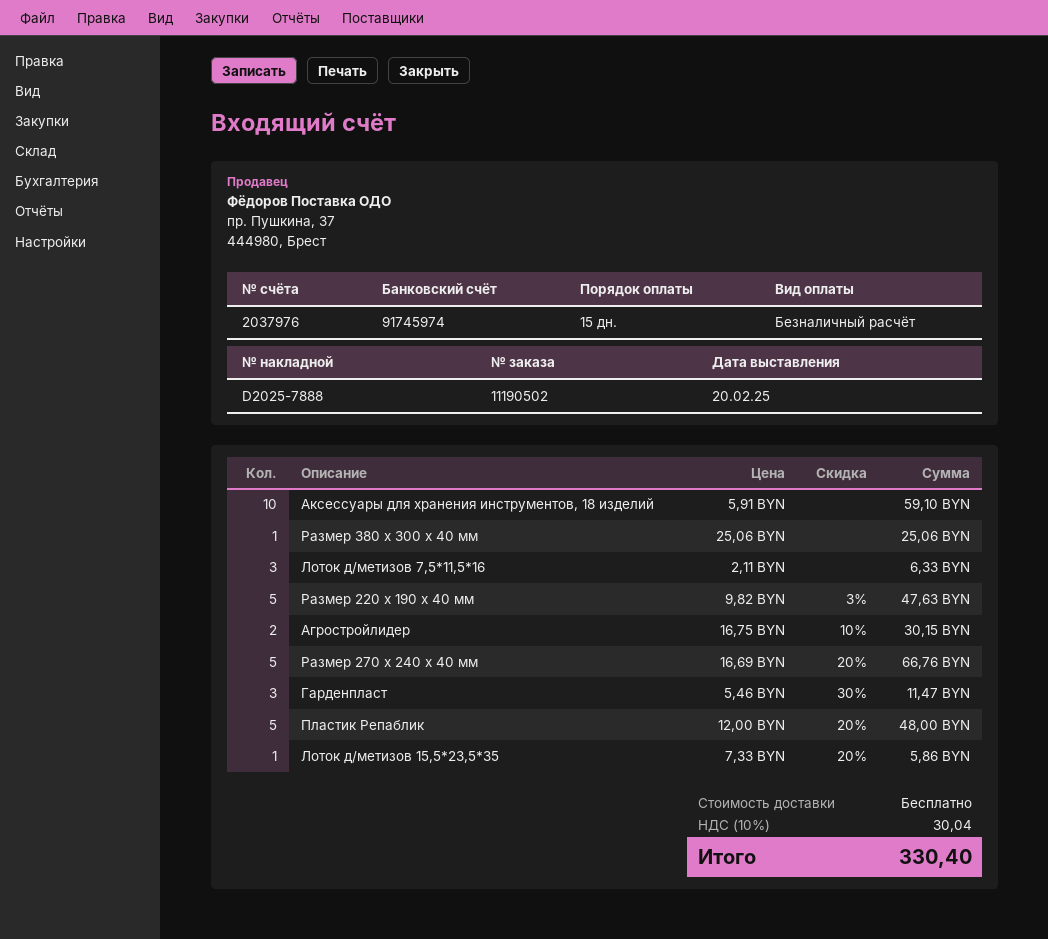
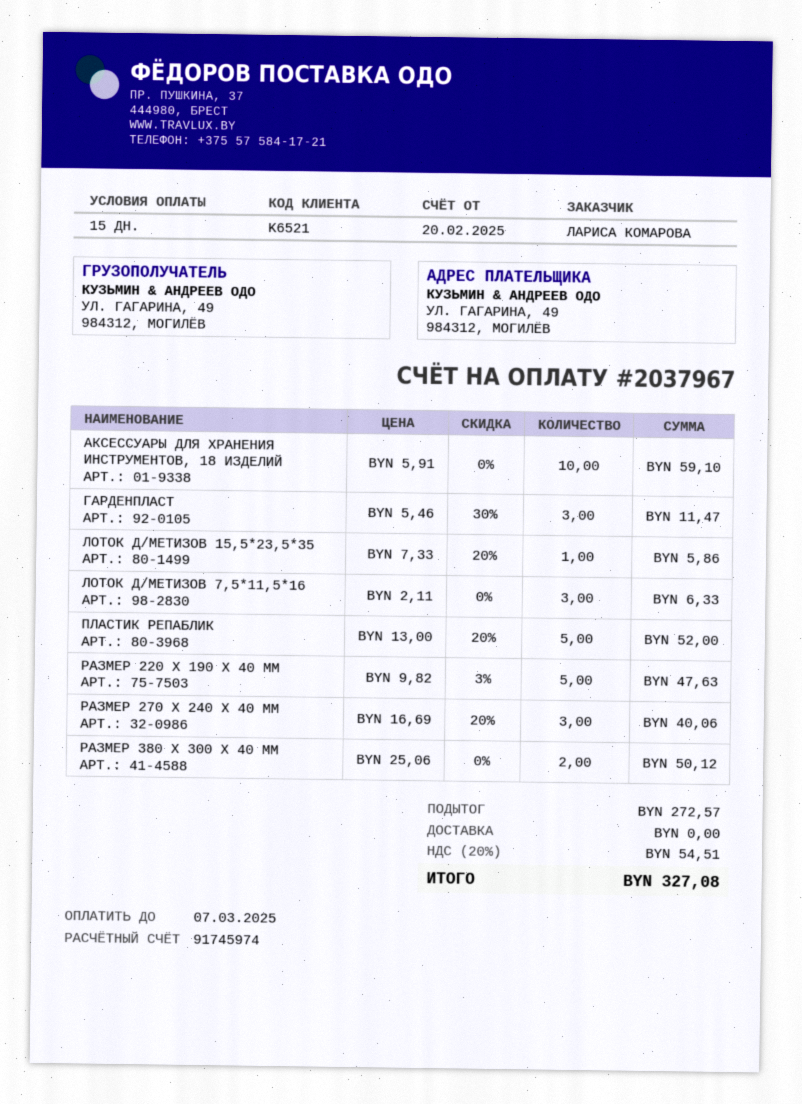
invoice number: 2037976 -> 2037967
Размер 380 х 300 х 40 мм: 1 x 25.06 = 25.06 -> 2 x 25.06 = 50.12
Агростройлидер: 2 x 16.75 - 10% = 30.15 -> none
Размер 270 х 240 х 40 мм: 5 x 16.69 - 20% = 66.76 -> 3 x 16.69 - 20% = 40.06
Пластик Репаблик: 5 x 12.00 - 20% = 48.00 -> 5 x 13.00 - 20% = 52.00
tax: 10% = 30.04 -> 20% = 54.51
total: 330.40 -> 327.08

